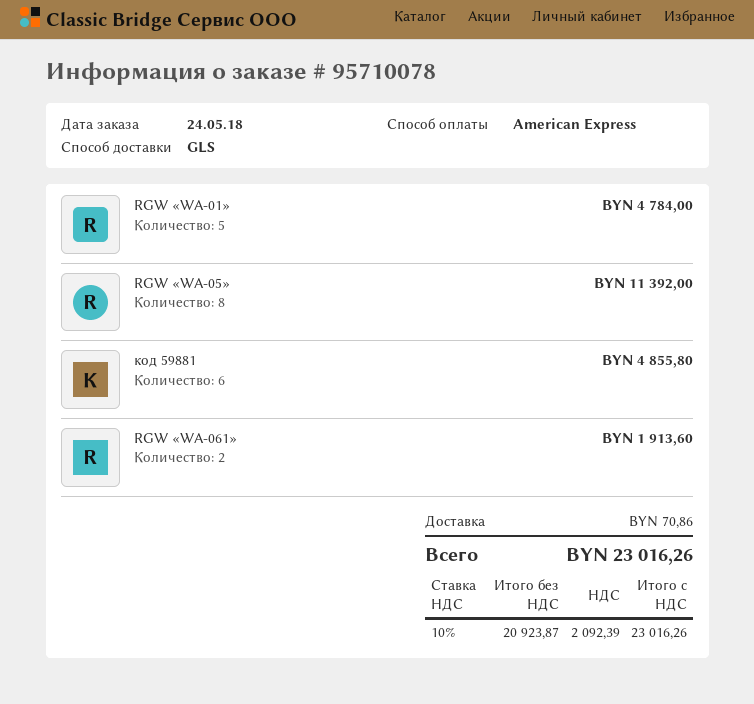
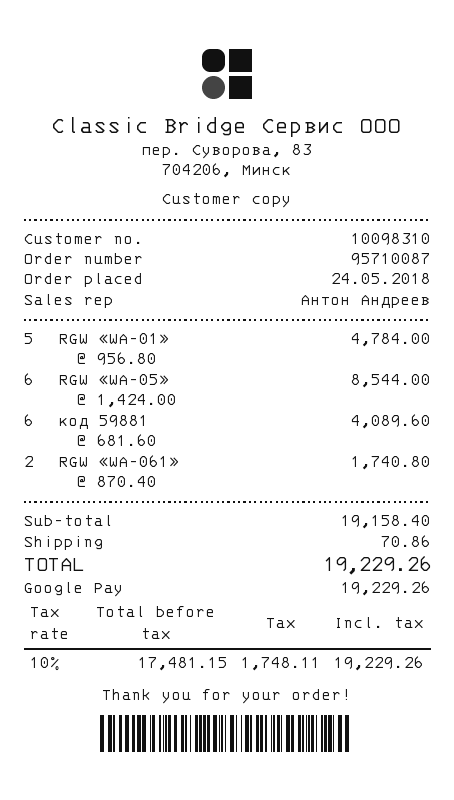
order number: 95710078 -> 95710087
payment method: American Express -> Google Pay
RGW «WA-05»: 8 for 11392.00 -> 6 for 8544.00
код 59881: 6 for 4855.80 -> 6 for 4089.60
RGW «WA-061»: 2 for 1913.60 -> 2 for 1740.80
net: 20923.87 -> 17481.15
tax: 10% = 2092.39 -> 10% = 1748.11
total: 23016.26 -> 19229.26

